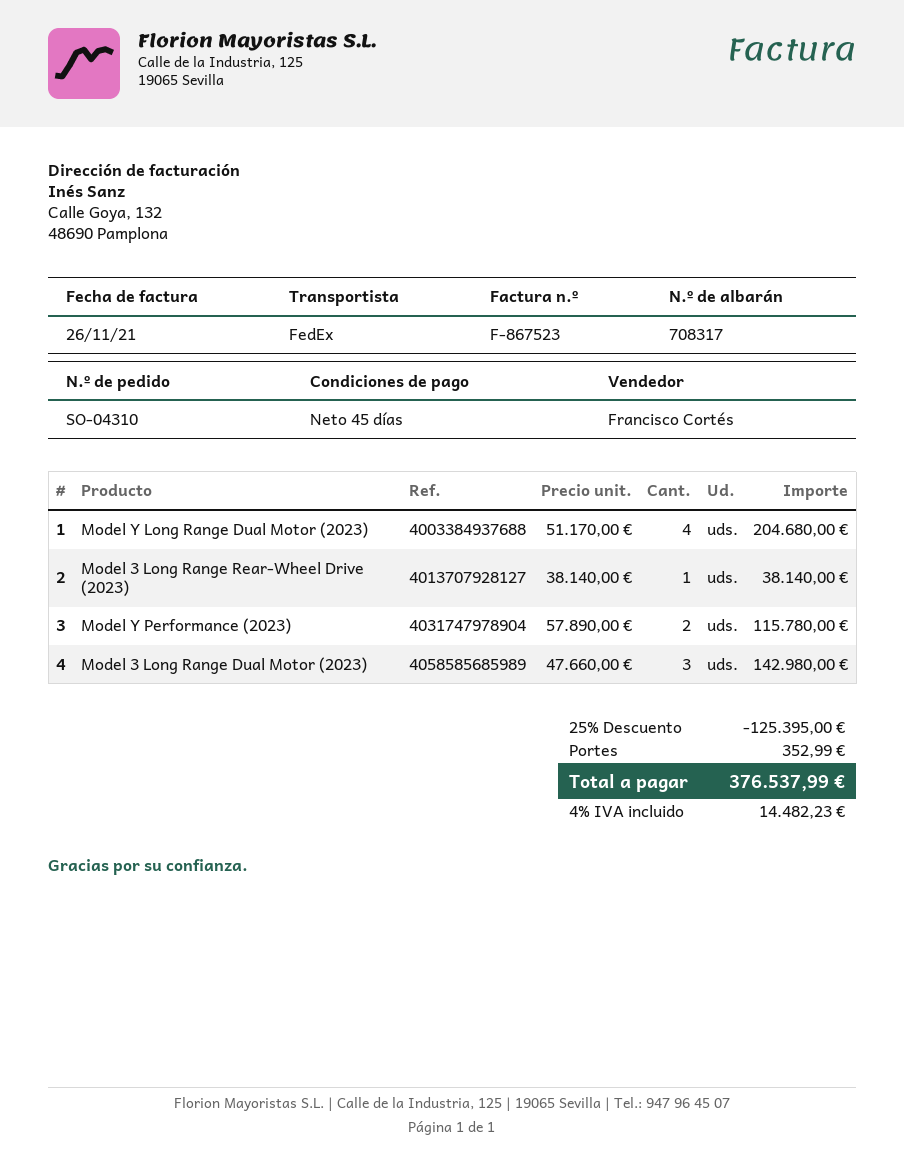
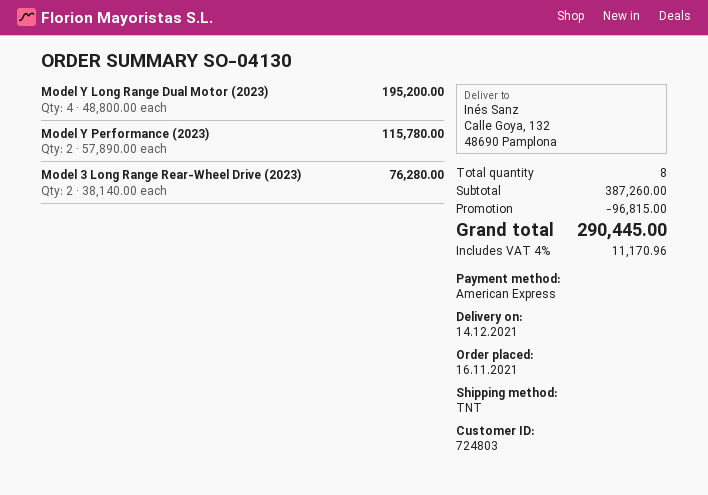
order number: SO-04310 -> SO-04130
shipping method: FedEx -> TNT
Model Y Long Range Dual Motor (2023): 4 x 51170.00 = 204680.00 -> 4 x 48800.00 = 195200.00
Model 3 Long Range Rear-Wheel Drive (2023): 1 x 38140.00 = 38140.00 -> 2 x 38140.00 = 76280.00
Model 3 Long Range Dual Motor (2023): 3 x 47660.00 = 142980.00 -> none
discount: 125395.00 -> 96815.00
shipping: 352.99 -> none
tax: 4% = 14482.23 -> 4% = 11170.96
total: 376537.99 -> 290445.00

